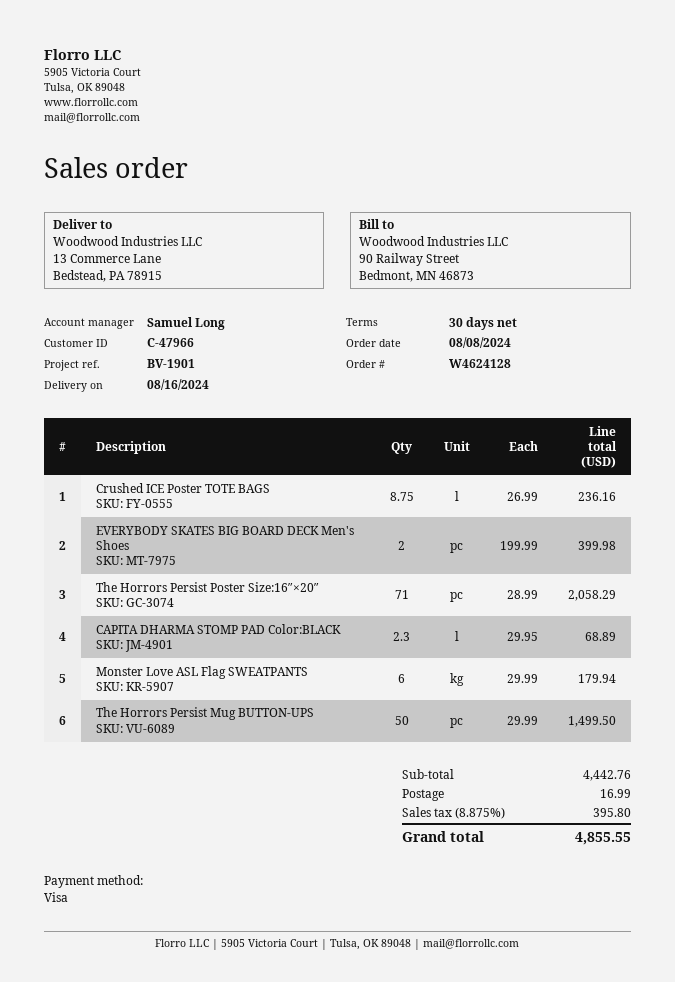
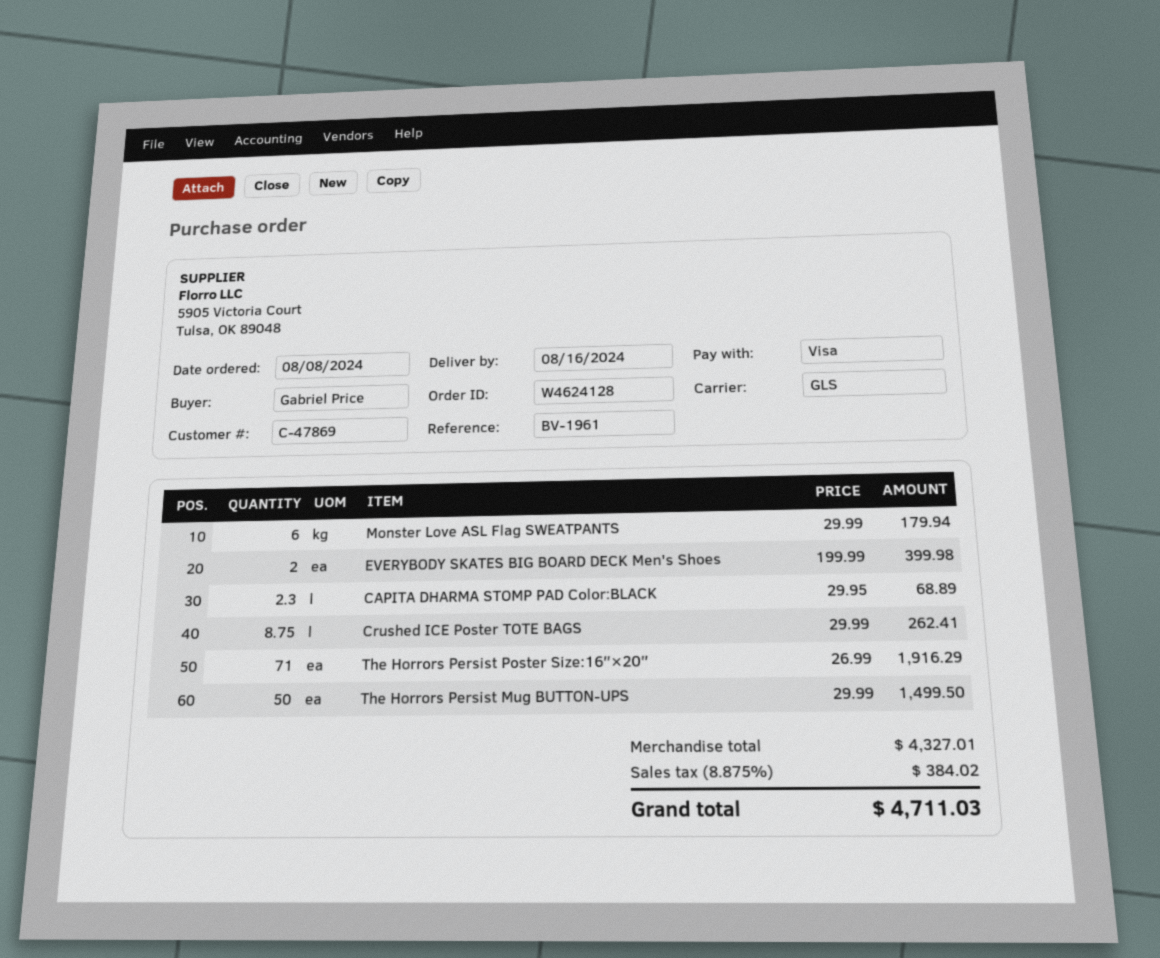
customer number: C-47966 -> C-47869
reference: BV-1901 -> BV-1961
Crushed ICE Poster TOTE BAGS: 8.75 x 26.99 = 236.16 -> 8.75 x 29.99 = 262.41
The Horrors Persist Poster Size:16″×20″: 71 x 28.99 = 2058.29 -> 71 x 26.99 = 1916.29
subtotal: 4442.76 -> 4327.01
shipping: 16.99 -> none
tax: 8.875% = 395.80 -> 8.875% = 384.02
total: 4855.55 -> 4711.03

